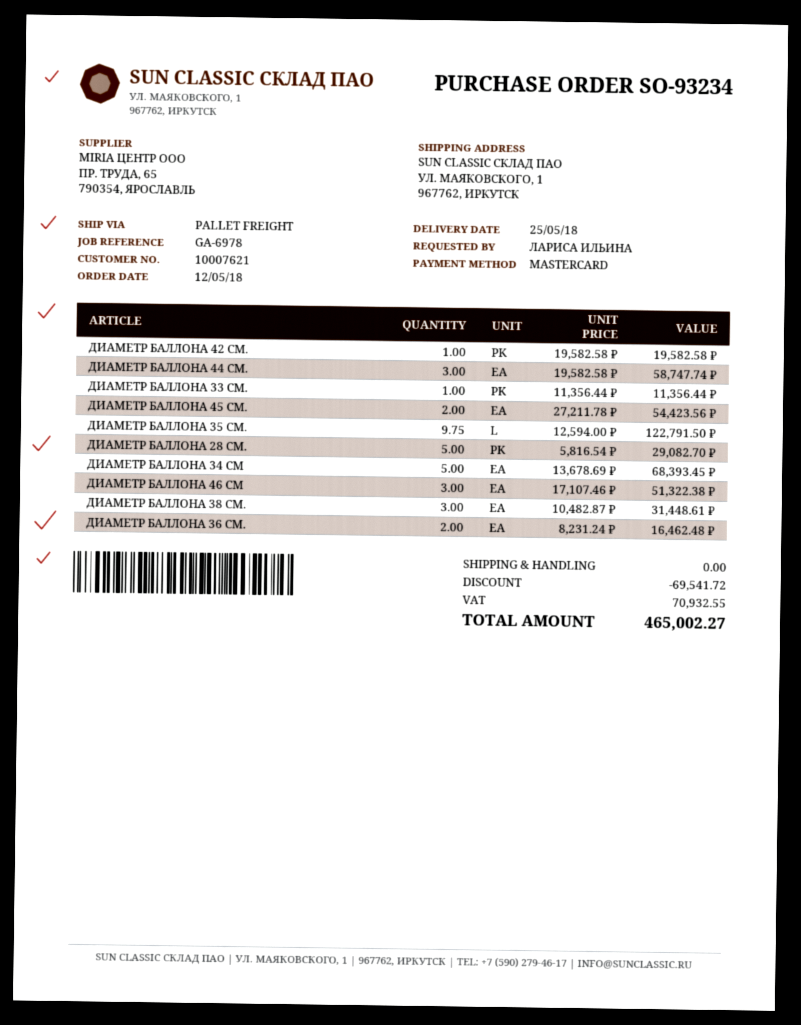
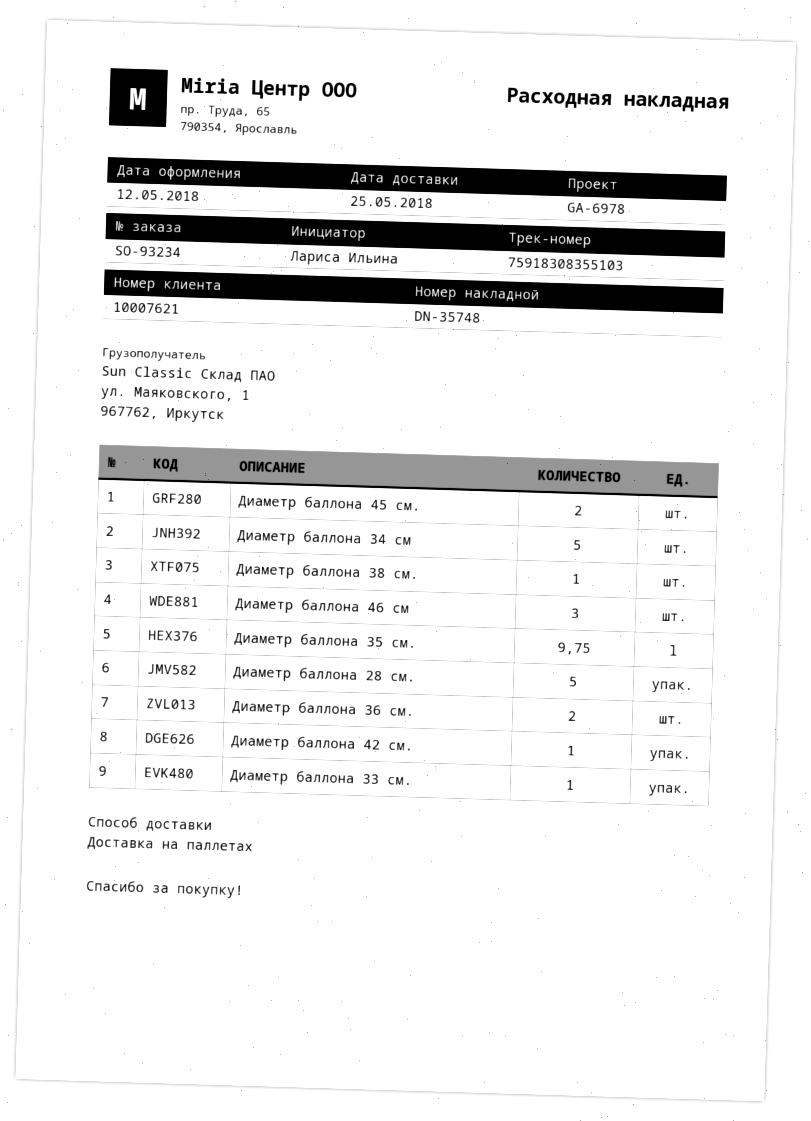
ДИАМЕТР БАЛЛОНА 44 СМ.: 3 -> none
ДИАМЕТР БАЛЛОНА 38 СМ.: 3 -> 1

